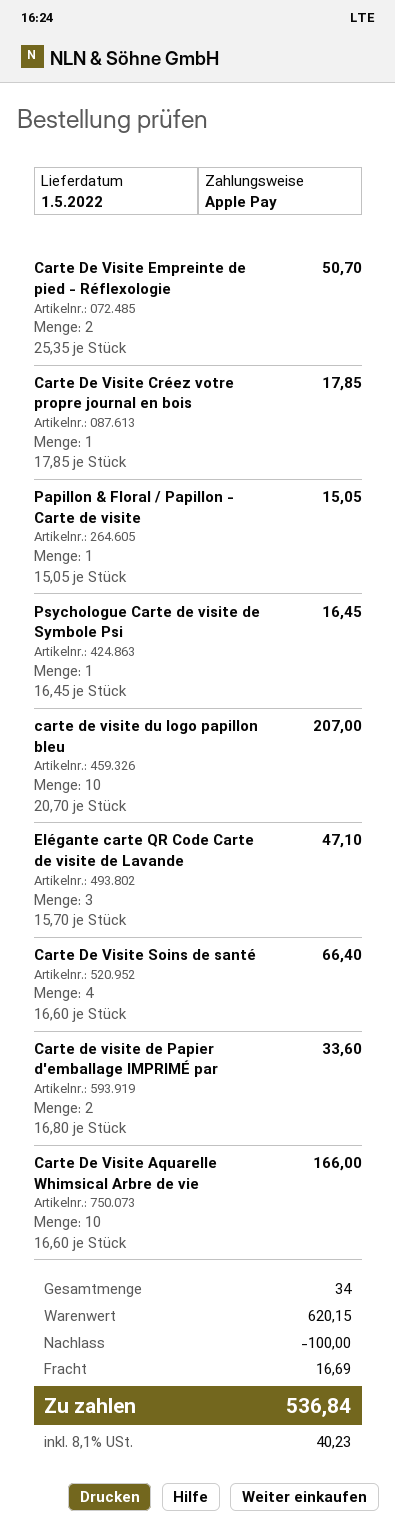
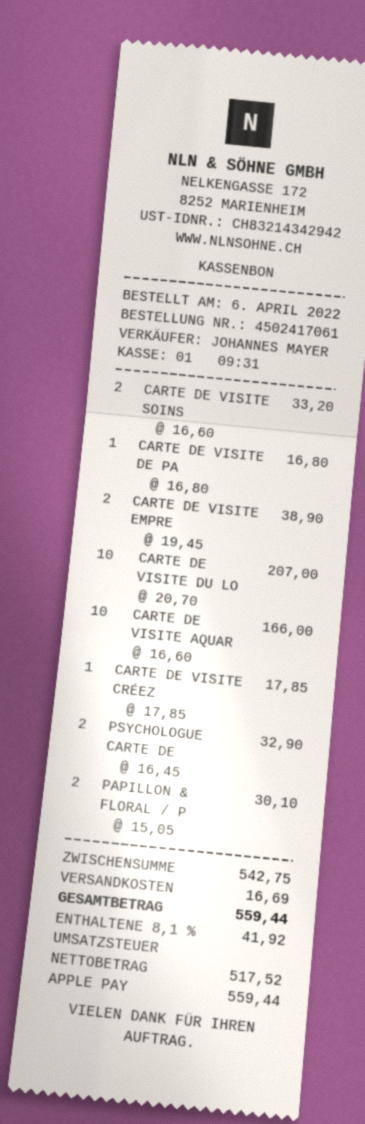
Carte De Visite Empreinte de pied - Réflexologie: 2 x 25.35 = 50.70 -> 2 x 19.45 = 38.90
Papillon & Floral / Papillon - Carte de visite: 1 x 15.05 = 15.05 -> 2 x 15.05 = 30.10
Psychologue Carte de visite de Symbole Psi: 1 x 16.45 = 16.45 -> 2 x 16.45 = 32.90
Elégante carte QR Code Carte de visite de Lavande: 3 x 15.70 = 47.10 -> none
Carte De Visite Soins de santé: 4 x 16.60 = 66.40 -> 2 x 16.60 = 33.20
Carte de visite de Papier d'emballage IMPRIMÉ par: 2 x 16.80 = 33.60 -> 1 x 16.80 = 16.80
subtotal: 620.15 -> 542.75
discount: 100.00 -> none
tax: 8.1% = 40.23 -> 8.1% = 41.92
total: 536.84 -> 559.44

